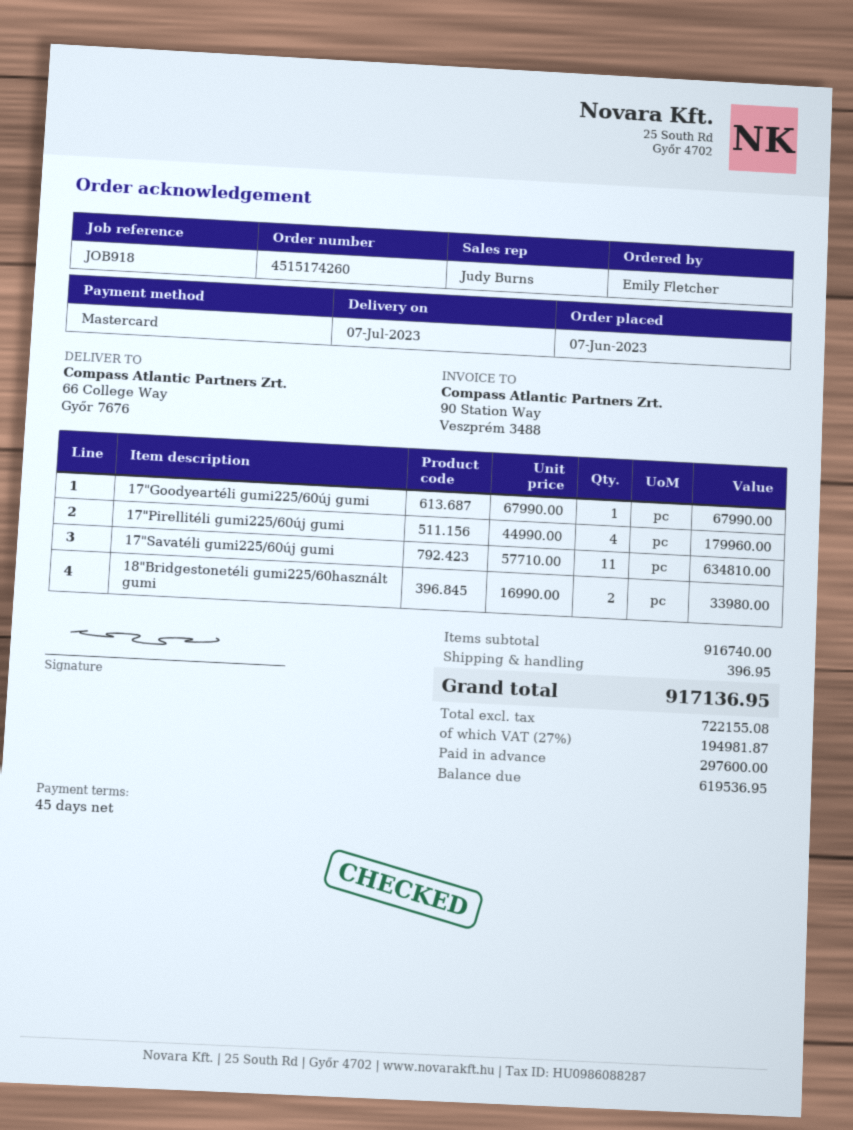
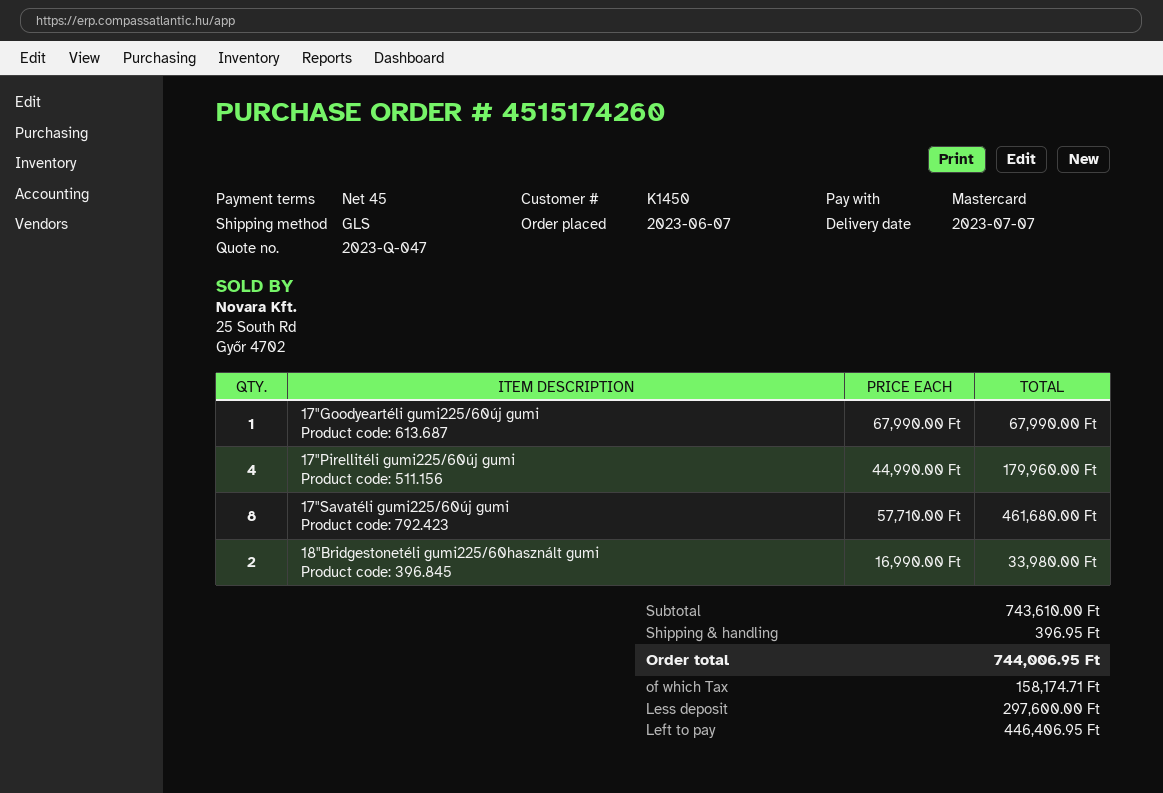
17"Savatéli gumi225/60új gumi: 11 x 57710.00 = 634810.00 -> 8 x 57710.00 = 461680.00
subtotal: 916740.00 -> 743610.00
tax: 194981.87 -> 158174.71
total: 917136.95 -> 744006.95
balance: 619536.95 -> 446406.95

